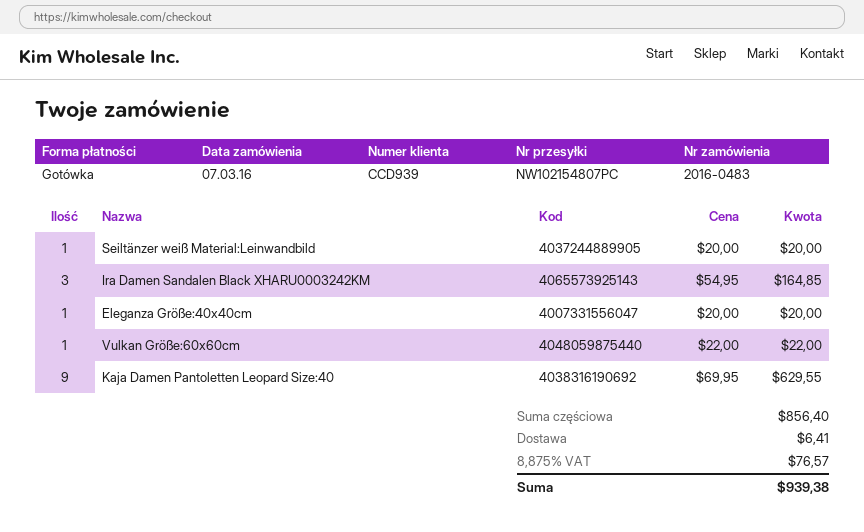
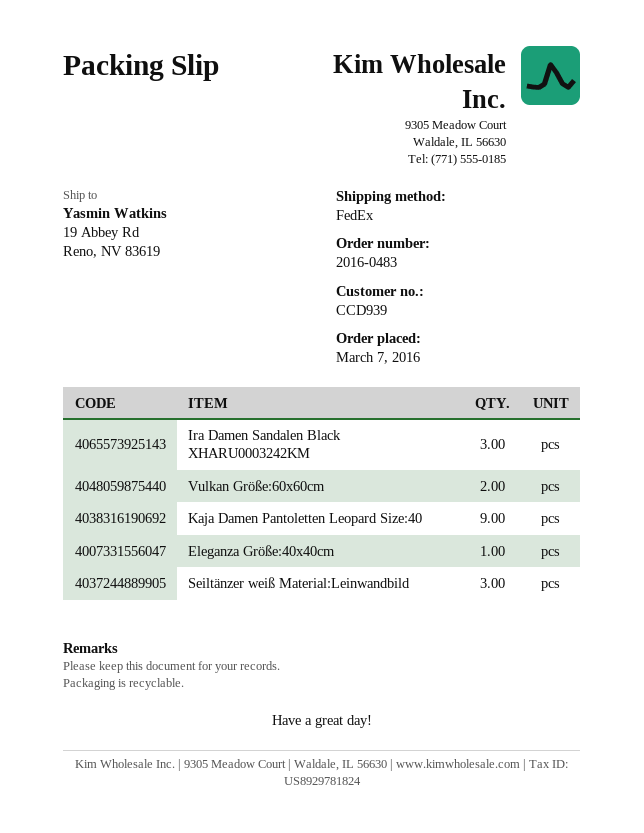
Seiltänzer weiß Material:Leinwandbild: 1 -> 3
Vulkan Größe:60x60cm: 1 -> 2

